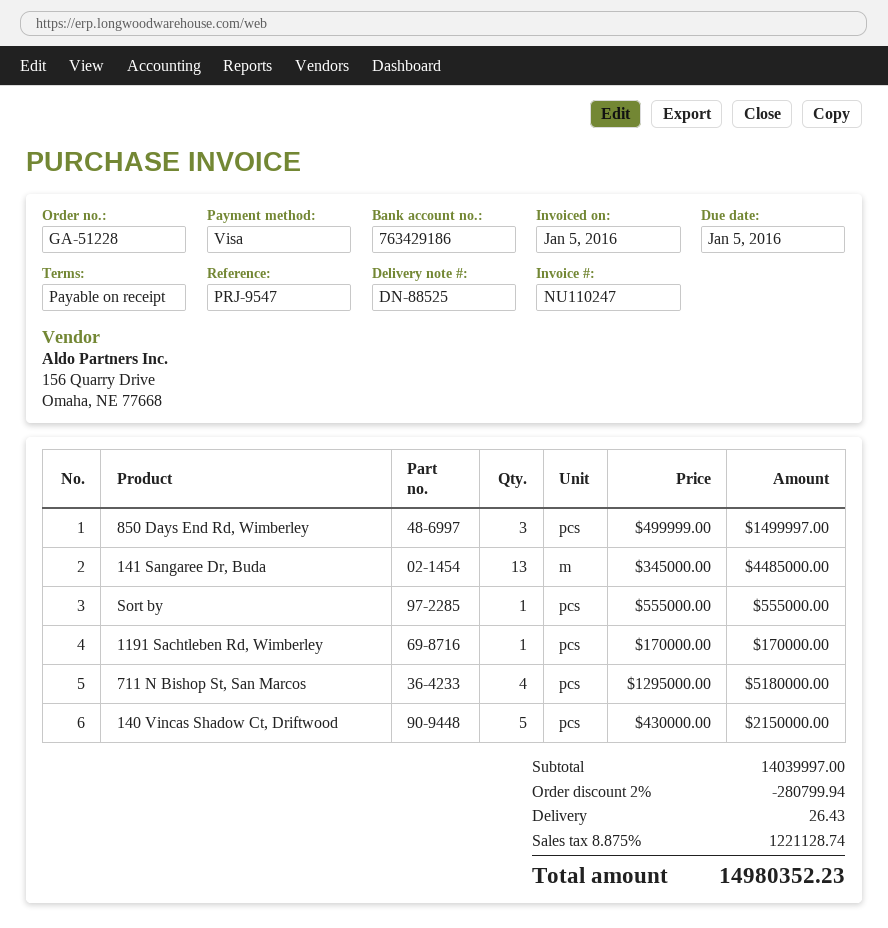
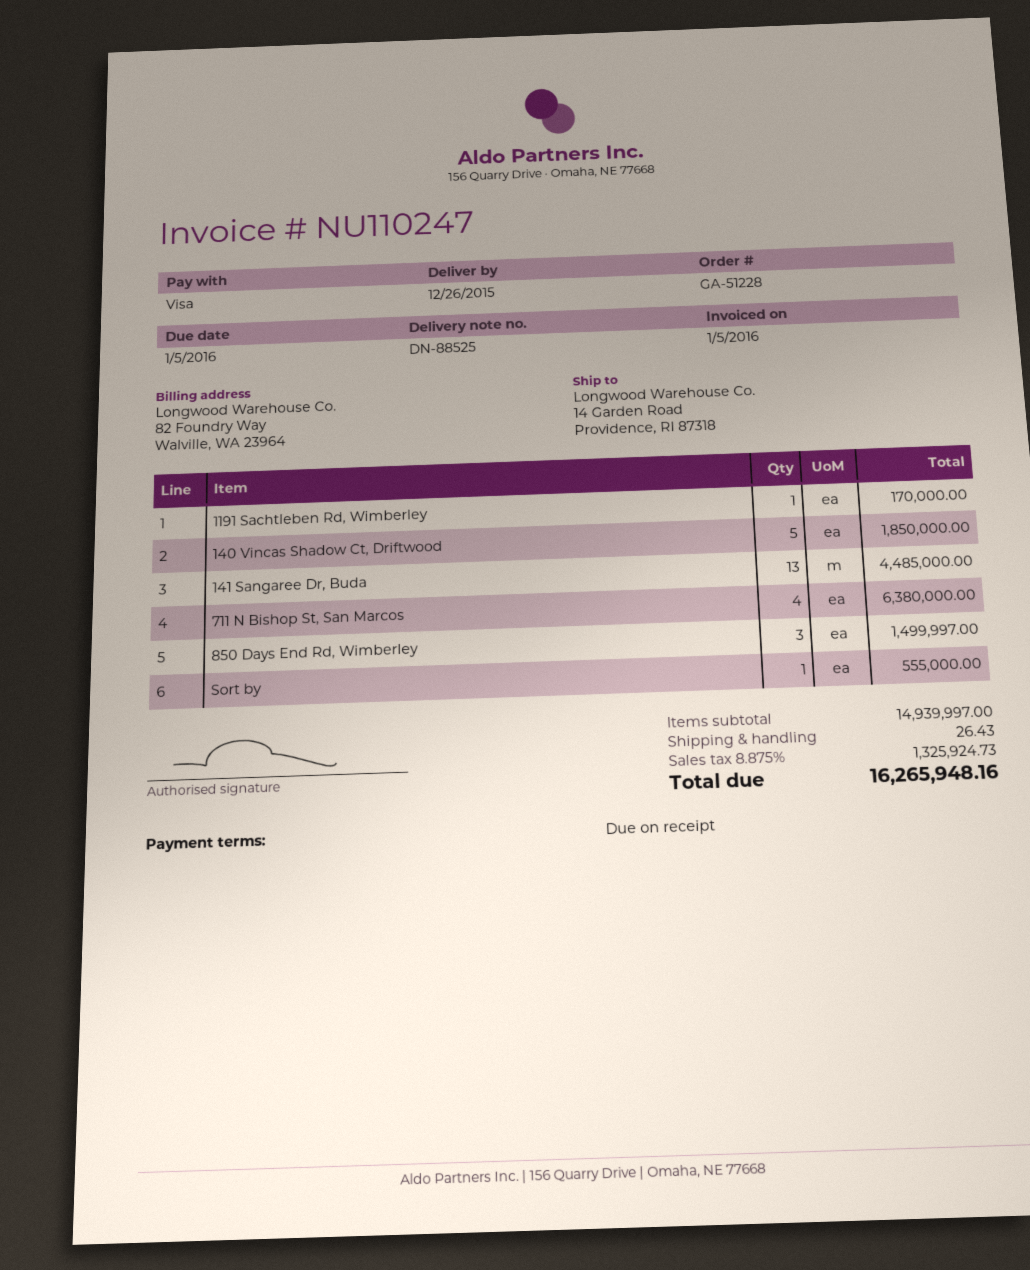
711 N Bishop St, San Marcos: 4 for 5180000.00 -> 4 for 6380000.00
140 Vincas Shadow Ct, Driftwood: 5 for 2150000.00 -> 5 for 1850000.00
subtotal: 14039997.00 -> 14939997.00
discount: 2% = 280799.94 -> none
tax: 8.875% = 1221128.74 -> 8.875% = 1325924.73
total: 14980352.23 -> 16265948.16

